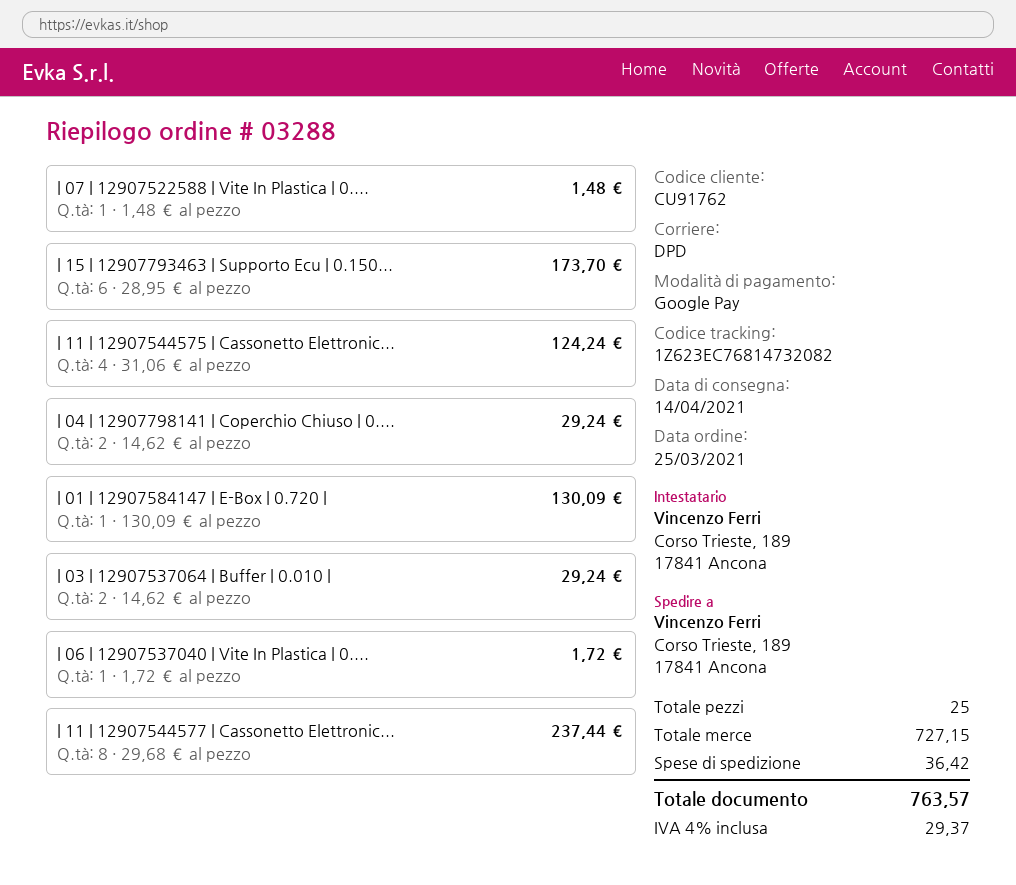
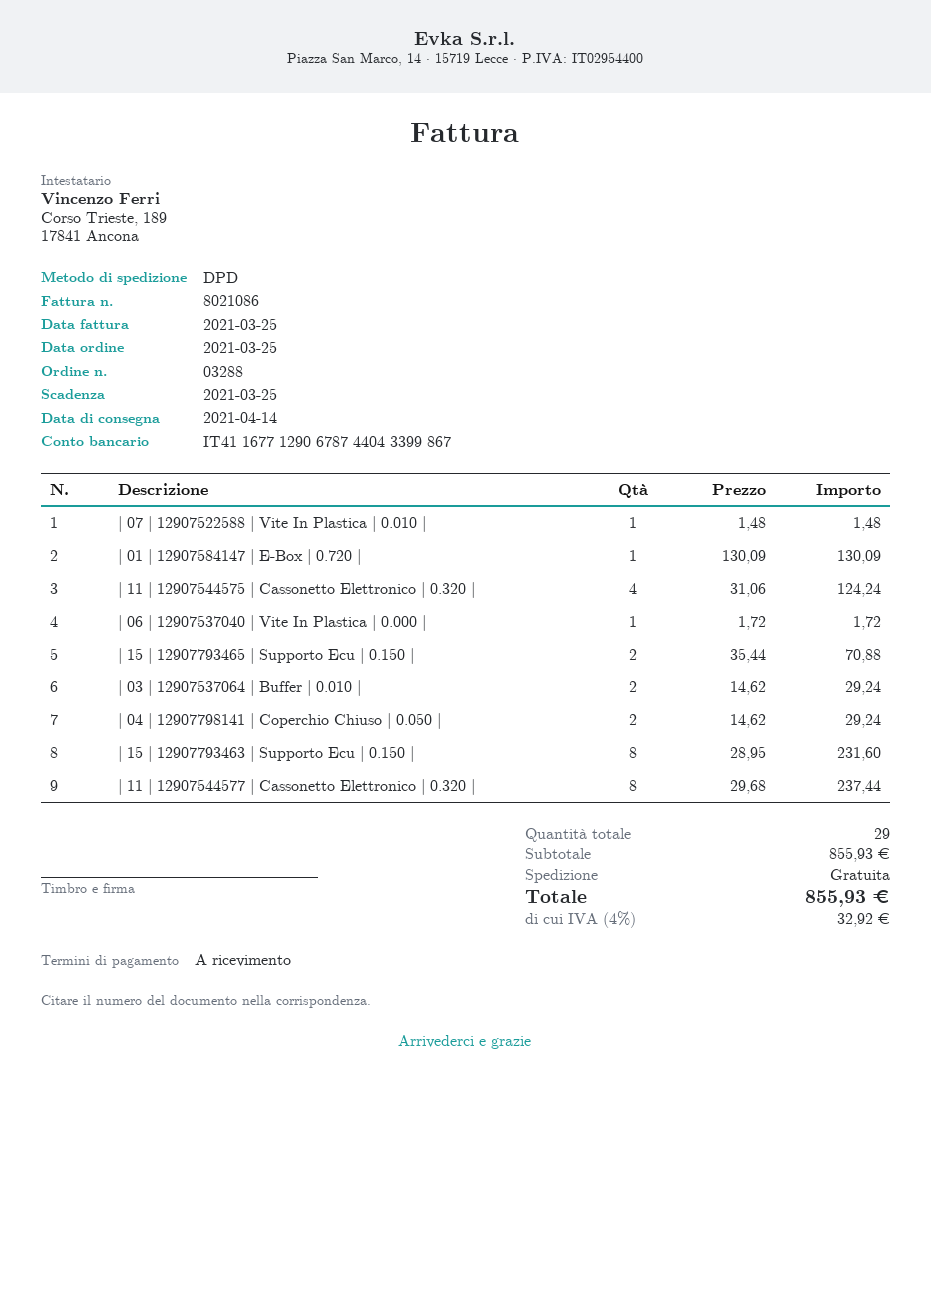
| 15 | 12907793463 | Supporto Ecu | 0.150...: 6 x 28.95 = 173.70 -> 8 x 28.95 = 231.60
| 15 | 12907793465 | Supporto Ecu | 0.150 |: none -> 2 x 35.44 = 70.88
total quantity: 25 -> 29
subtotal: 727.15 -> 855.93
shipping: 36.42 -> 0.00
tax: 4% = 29.37 -> 4% = 32.92
total: 763.57 -> 855.93

